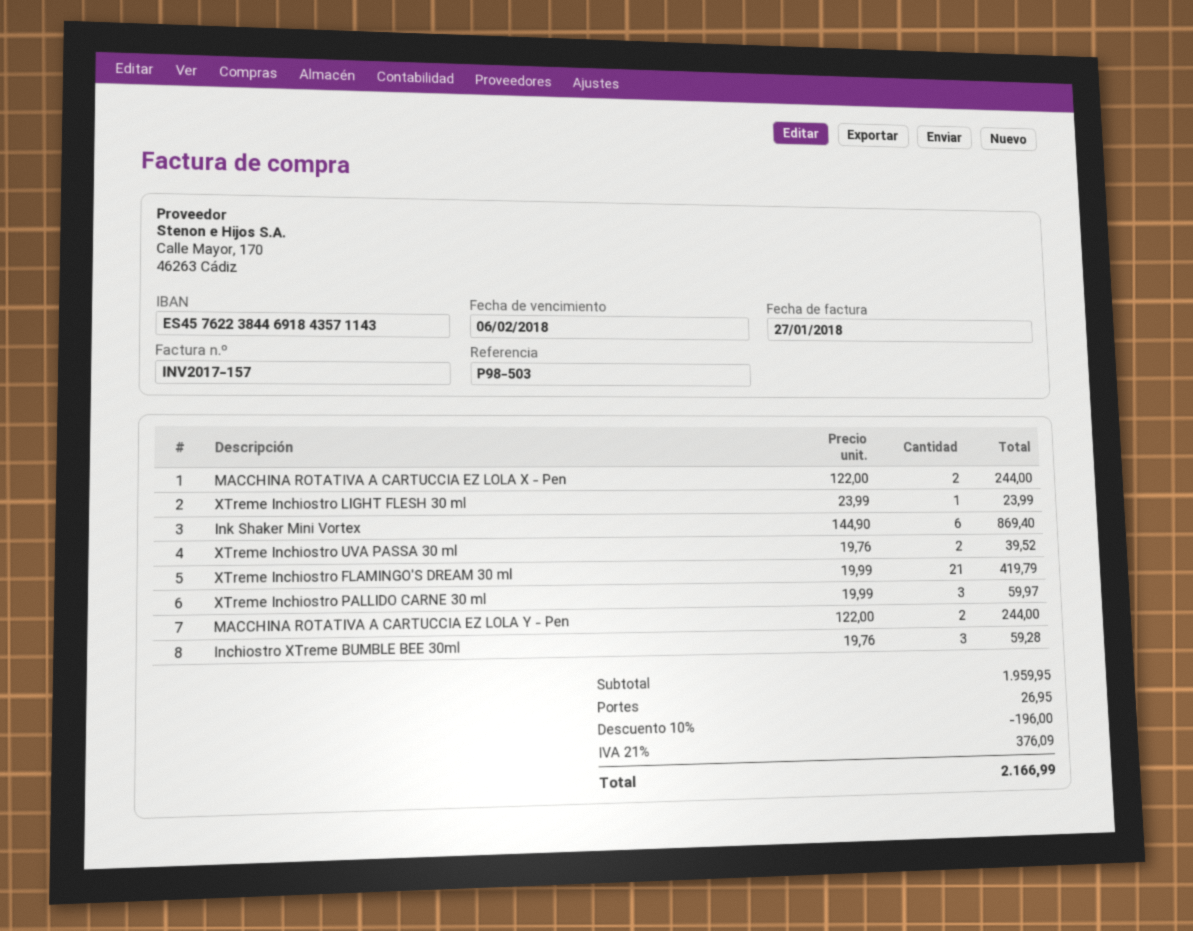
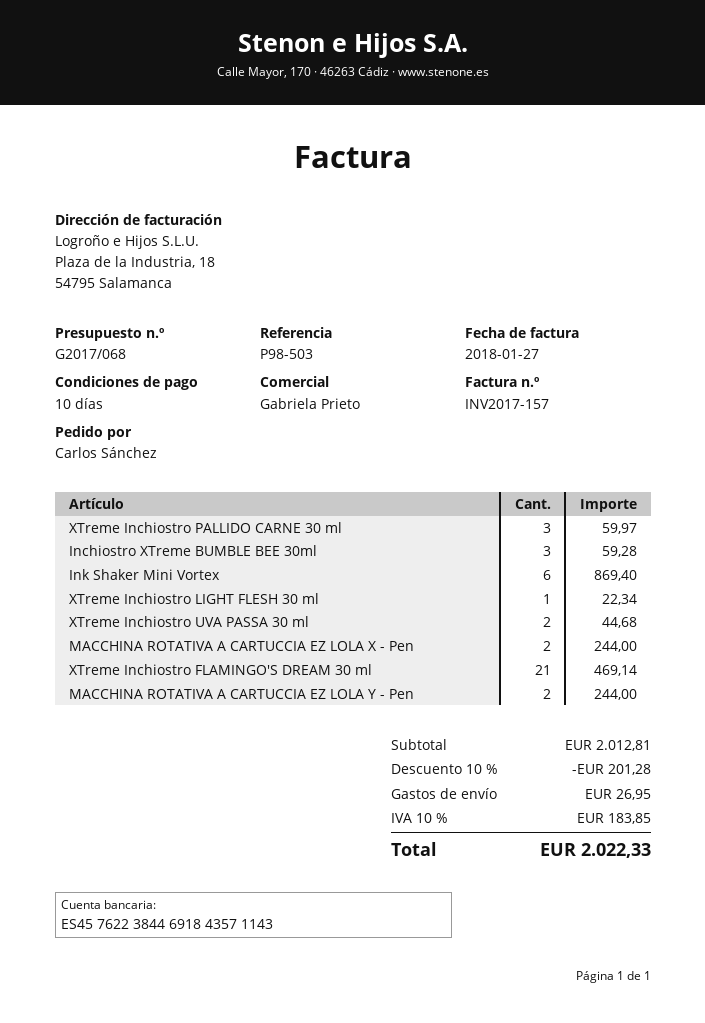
XTreme Inchiostro LIGHT FLESH 30 ml: 1 for 23.99 -> 1 for 22.34
XTreme Inchiostro UVA PASSA 30 ml: 2 for 39.52 -> 2 for 44.68
XTreme Inchiostro FLAMINGO'S DREAM 30 ml: 21 for 419.79 -> 21 for 469.14
subtotal: 1959.95 -> 2012.81
discount: 10% = 196.00 -> 10% = 201.28
tax: 21% = 376.09 -> 10% = 183.85
total: 2166.99 -> 2022.33

